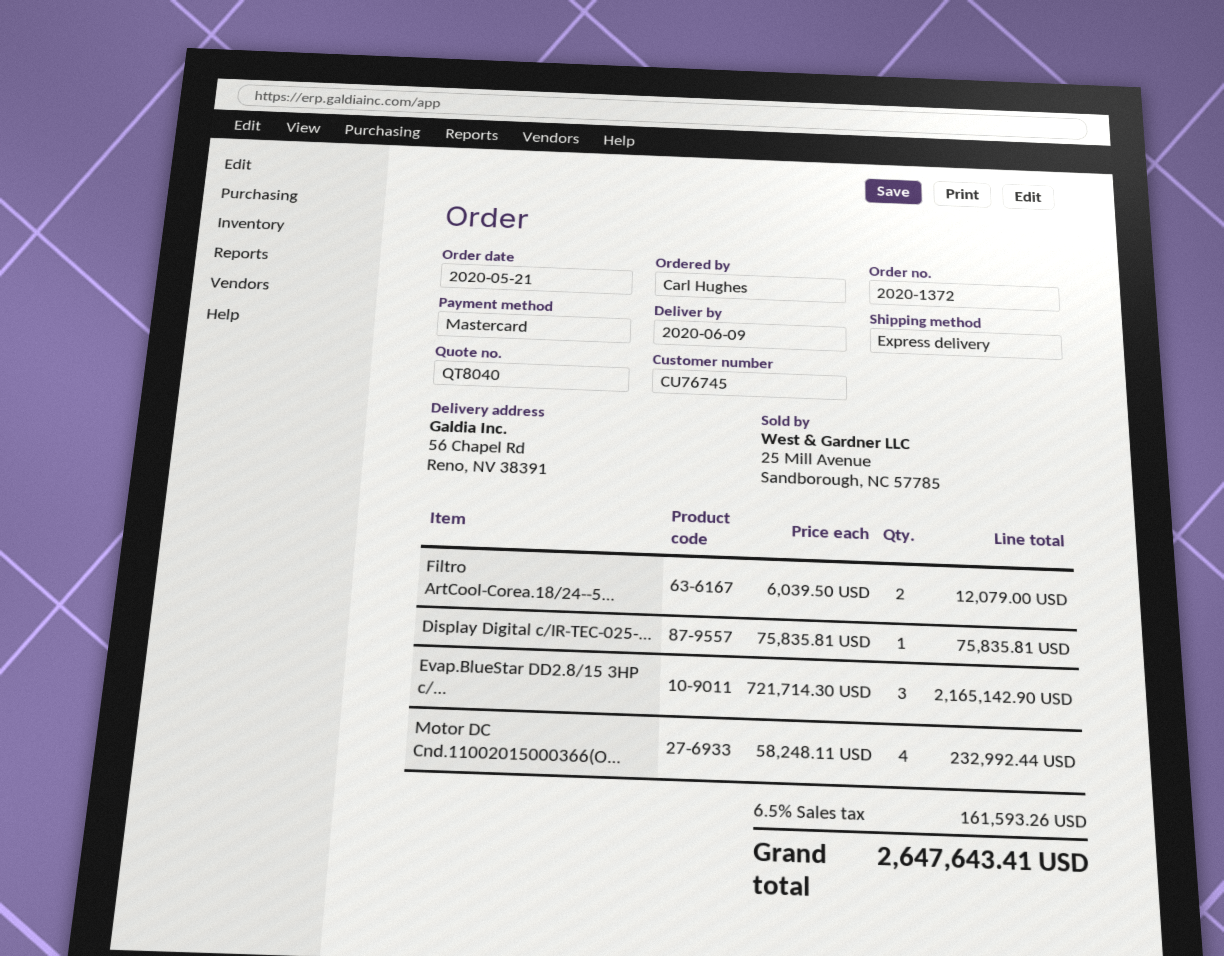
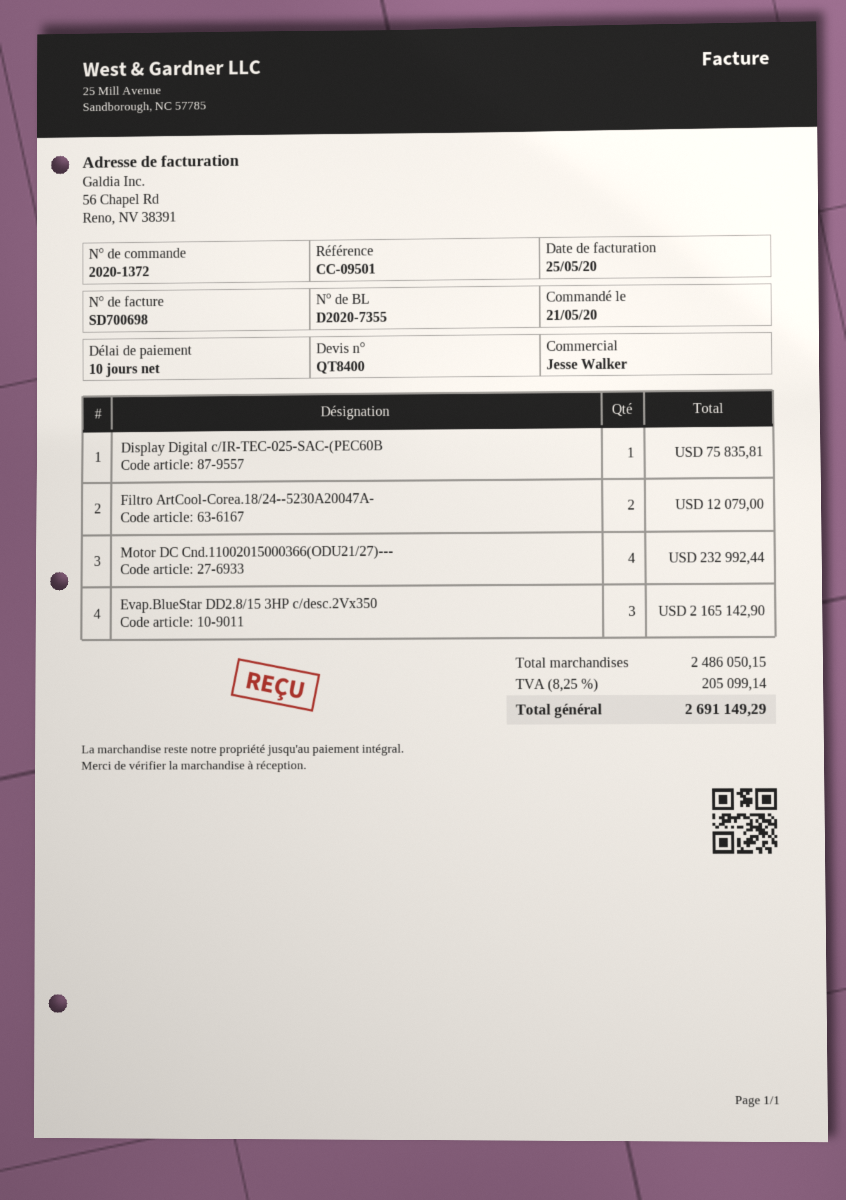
quote number: QT8040 -> QT8400
tax: 6.5% = 161593.26 -> 8.25% = 205099.14
total: 2647643.41 -> 2691149.29

